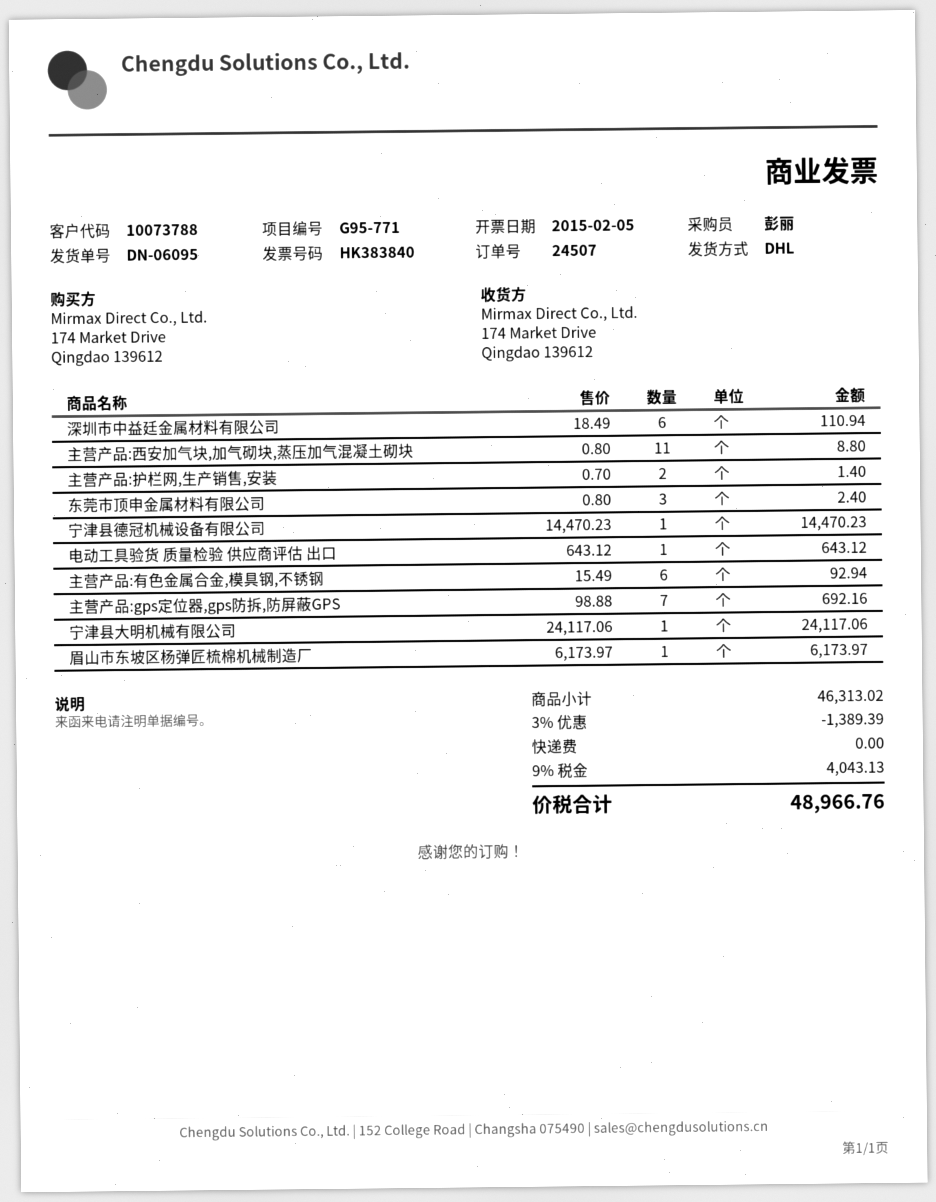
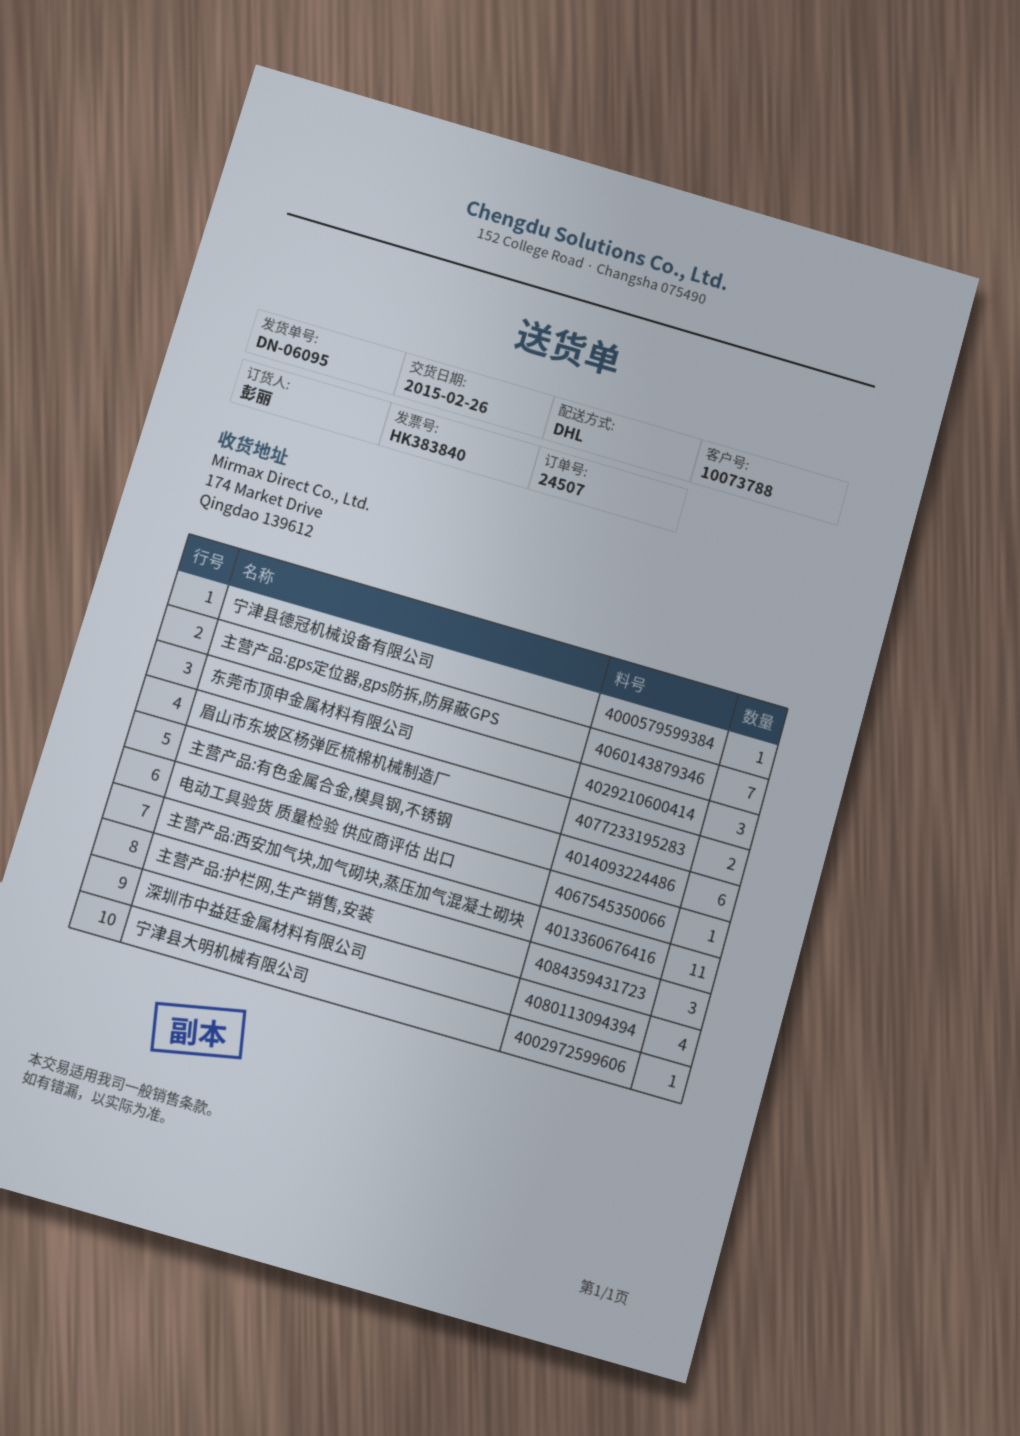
深圳市中益廷金属材料有限公司: 6 -> 4
主营产品:护栏网,生产销售,安装: 2 -> 3
眉山市东坡区杨弹匠梳棉机械制造厂: 1 -> 2

